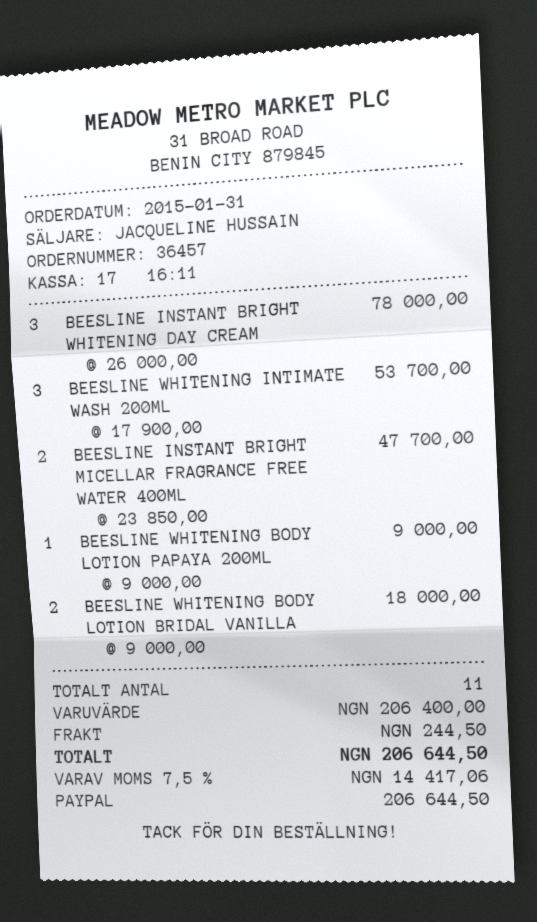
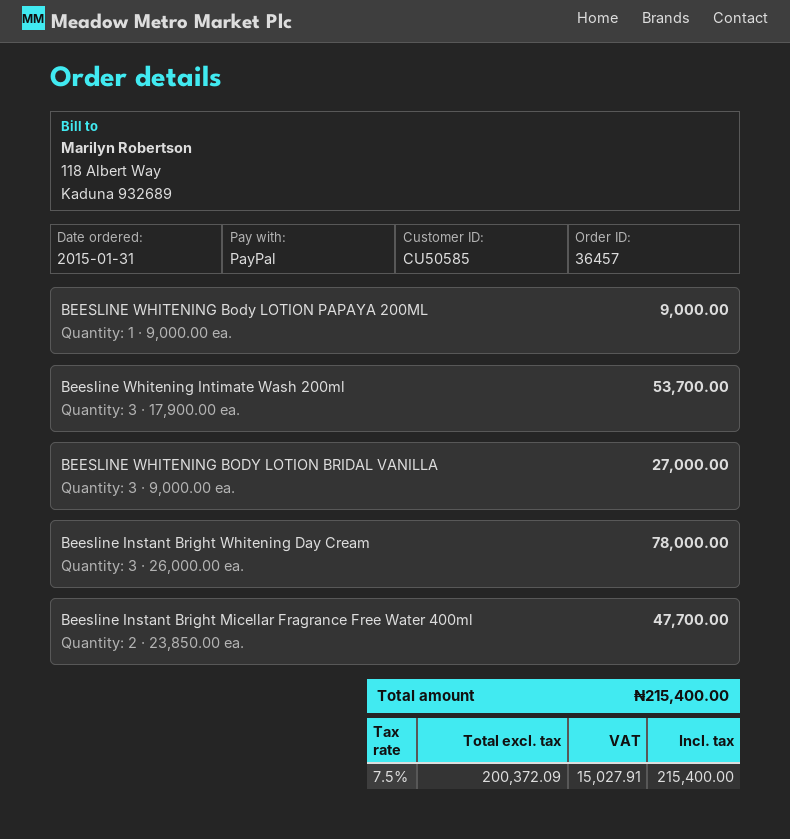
BEESLINE WHITENING BODY LOTION BRIDAL VANILLA: 2 x 9000.00 = 18000.00 -> 3 x 9000.00 = 27000.00
shipping: 244.50 -> none
tax: 7.5% = 14417.06 -> 7.5% = 15027.91
total: 206644.50 -> 215400.00

